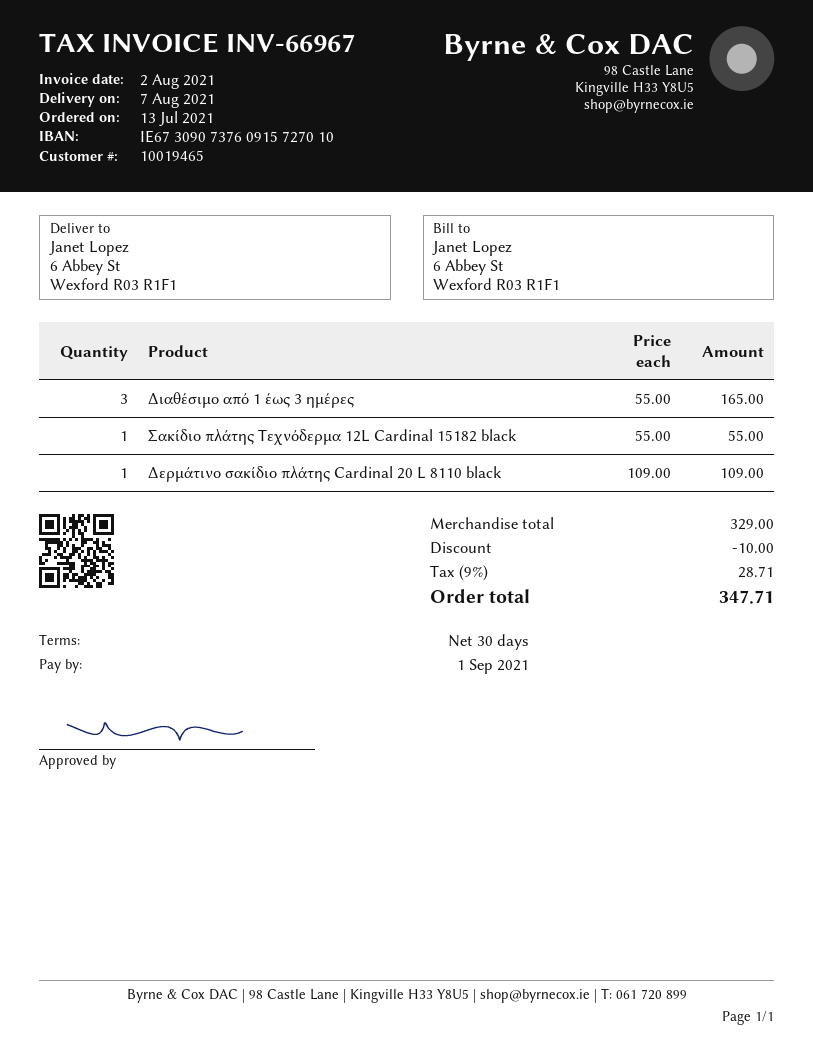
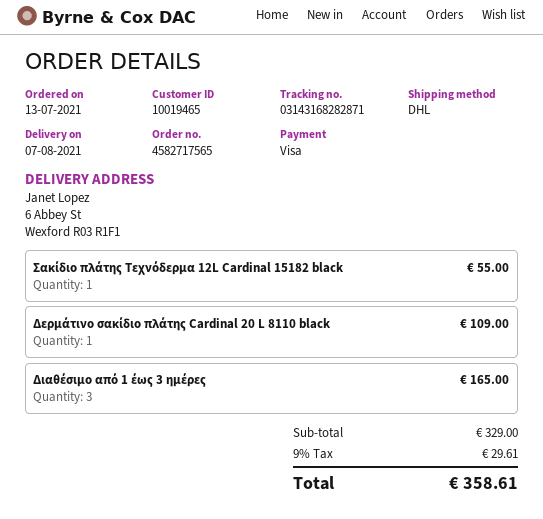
discount: 10.00 -> none
tax: 9% = 28.71 -> 9% = 29.61
total: 347.71 -> 358.61

